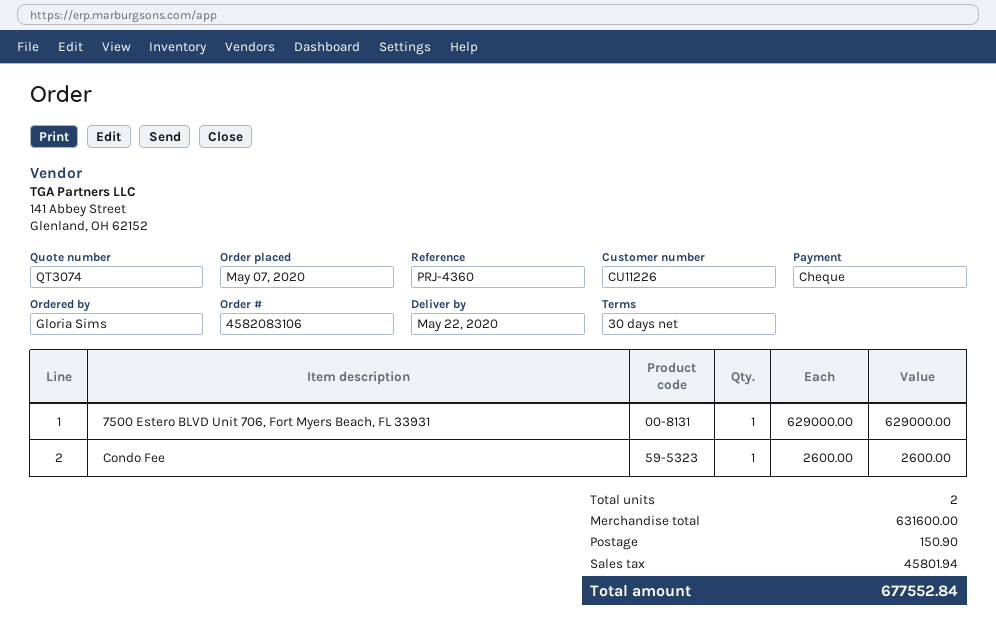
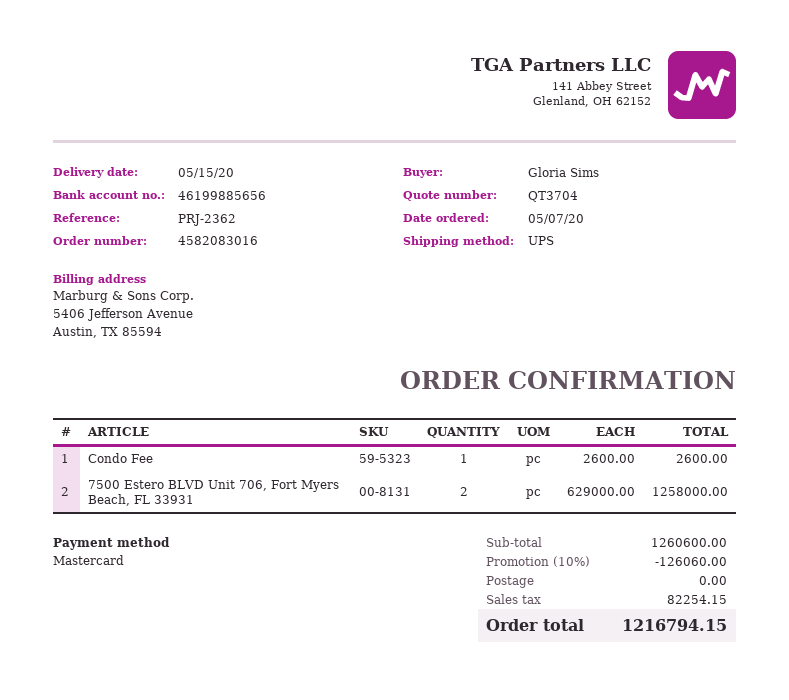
quote number: QT3074 -> QT3704
order number: 4582083106 -> 4582083016
delivery date: 2020-05-22 -> 2020-05-15
reference: PRJ-4360 -> PRJ-2362
payment method: cheque -> Mastercard
7500 Estero BLVD Unit 706, Fort Myers Beach, FL 33931: 1 x 629000.00 = 629000.00 -> 2 x 629000.00 = 1258000.00
subtotal: 631600.00 -> 1260600.00
discount: none -> 10% = 126060.00
shipping: 150.90 -> 0.00
tax: 45801.94 -> 82254.15
total: 677552.84 -> 1216794.15

